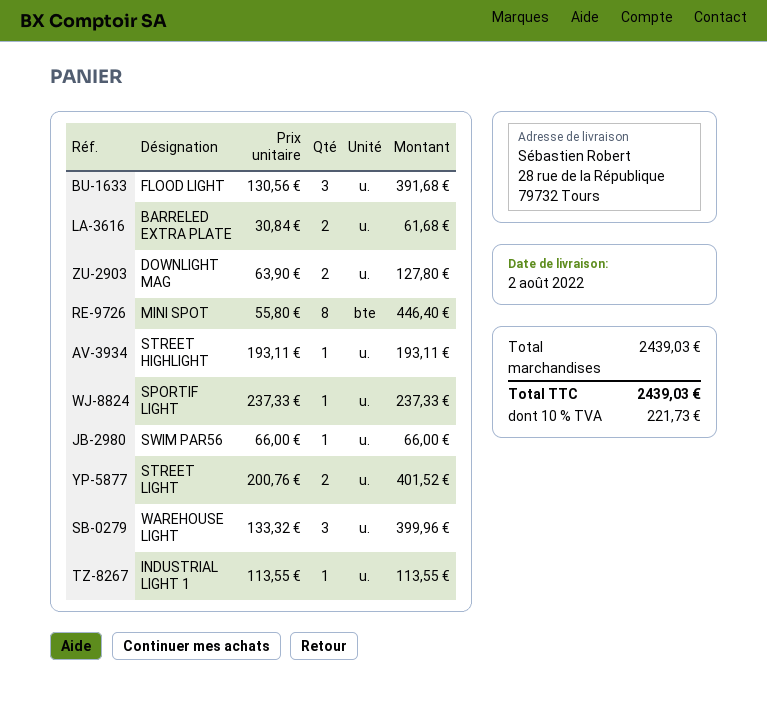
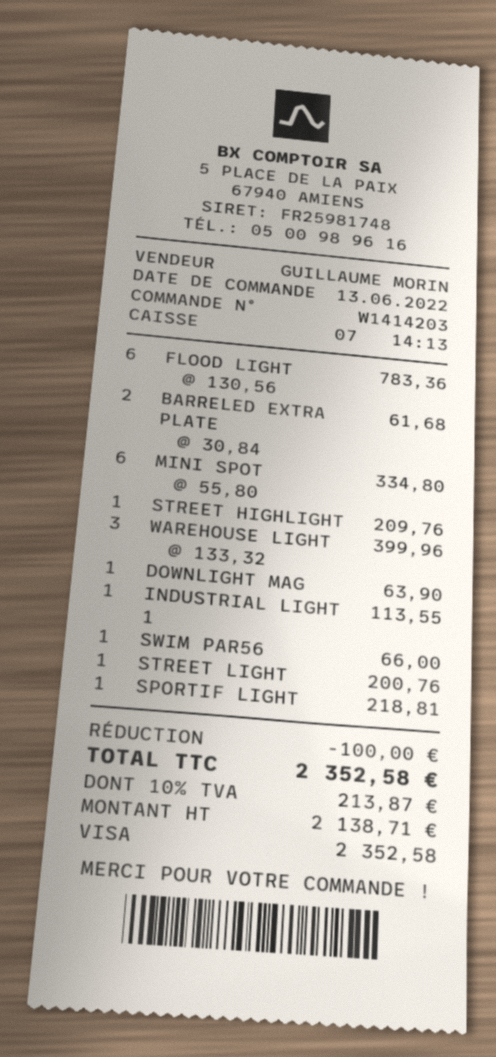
FLOOD LIGHT: 3 x 130.56 = 391.68 -> 6 x 130.56 = 783.36
DOWNLIGHT MAG: 2 x 63.90 = 127.80 -> 1 x 63.90 = 63.90
MINI SPOT: 8 x 55.80 = 446.40 -> 6 x 55.80 = 334.80
STREET HIGHLIGHT: 1 x 193.11 = 193.11 -> 1 x 209.76 = 209.76
SPORTIF LIGHT: 1 x 237.33 = 237.33 -> 1 x 218.81 = 218.81
STREET LIGHT: 2 x 200.76 = 401.52 -> 1 x 200.76 = 200.76
discount: none -> 100.00
tax: 10% = 221.73 -> 10% = 213.87
total: 2439.03 -> 2352.58

